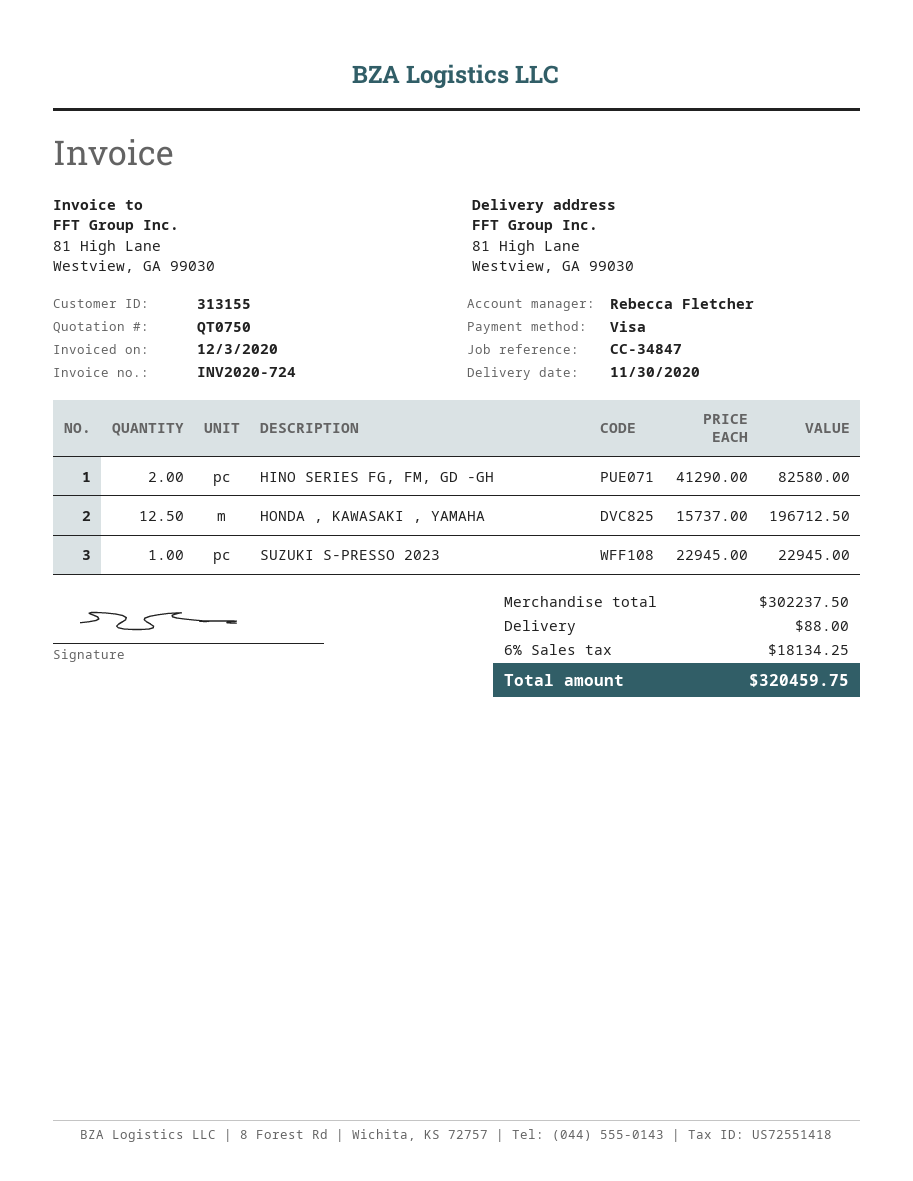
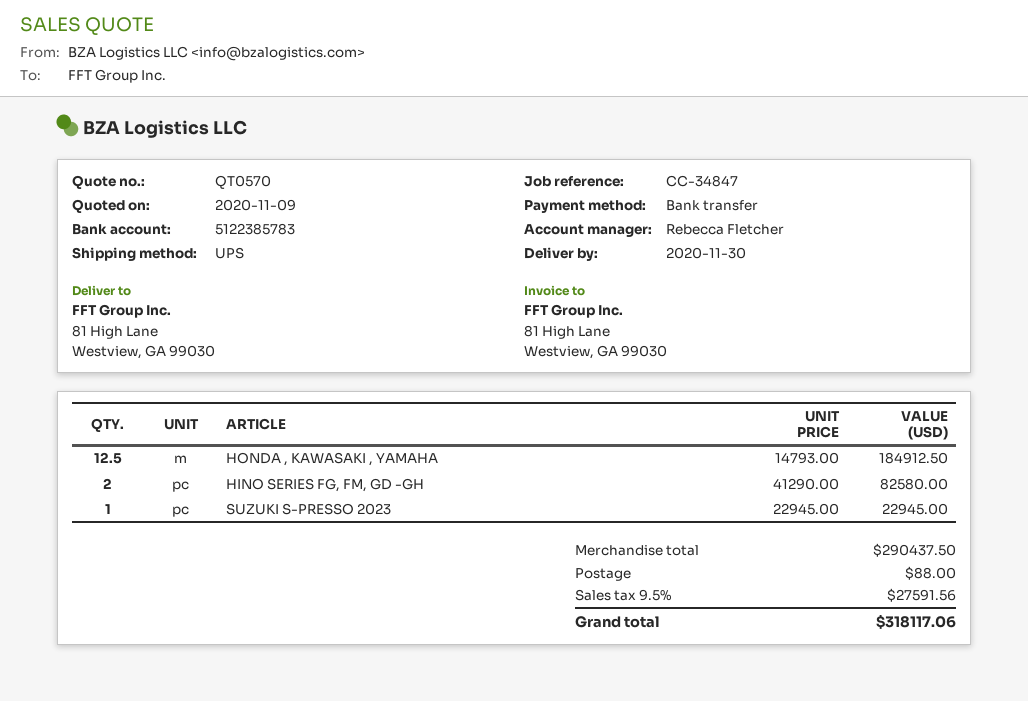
quote number: QT0750 -> QT0570
payment method: Visa -> bank transfer
HONDA , KAWASAKI , YAMAHA: 12.5 x 15737.00 = 196712.50 -> 12.5 x 14793.00 = 184912.50
subtotal: 302237.50 -> 290437.50
tax: 6% = 18134.25 -> 9.5% = 27591.56
total: 320459.75 -> 318117.06

